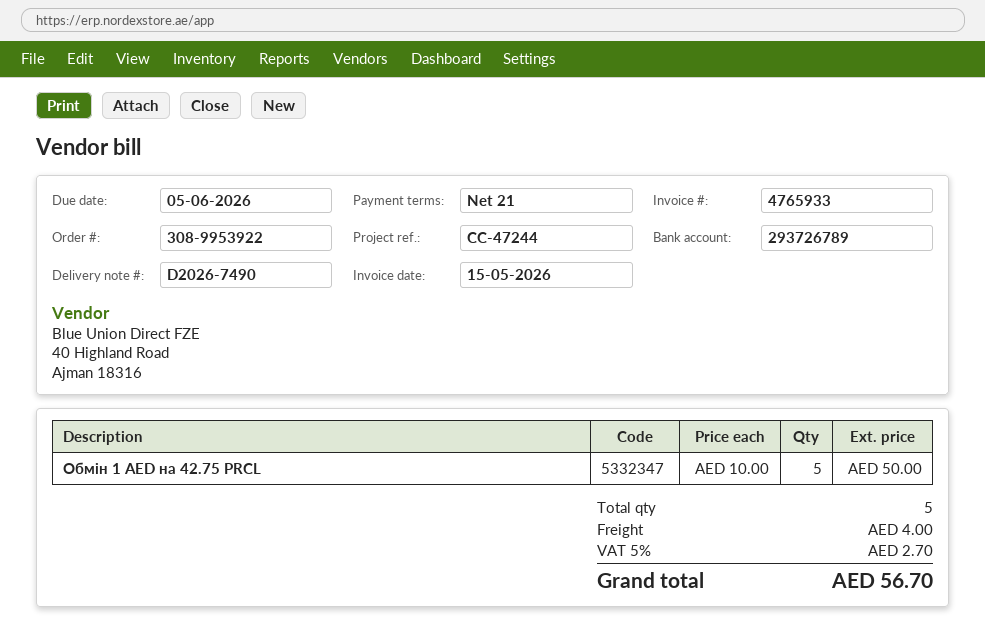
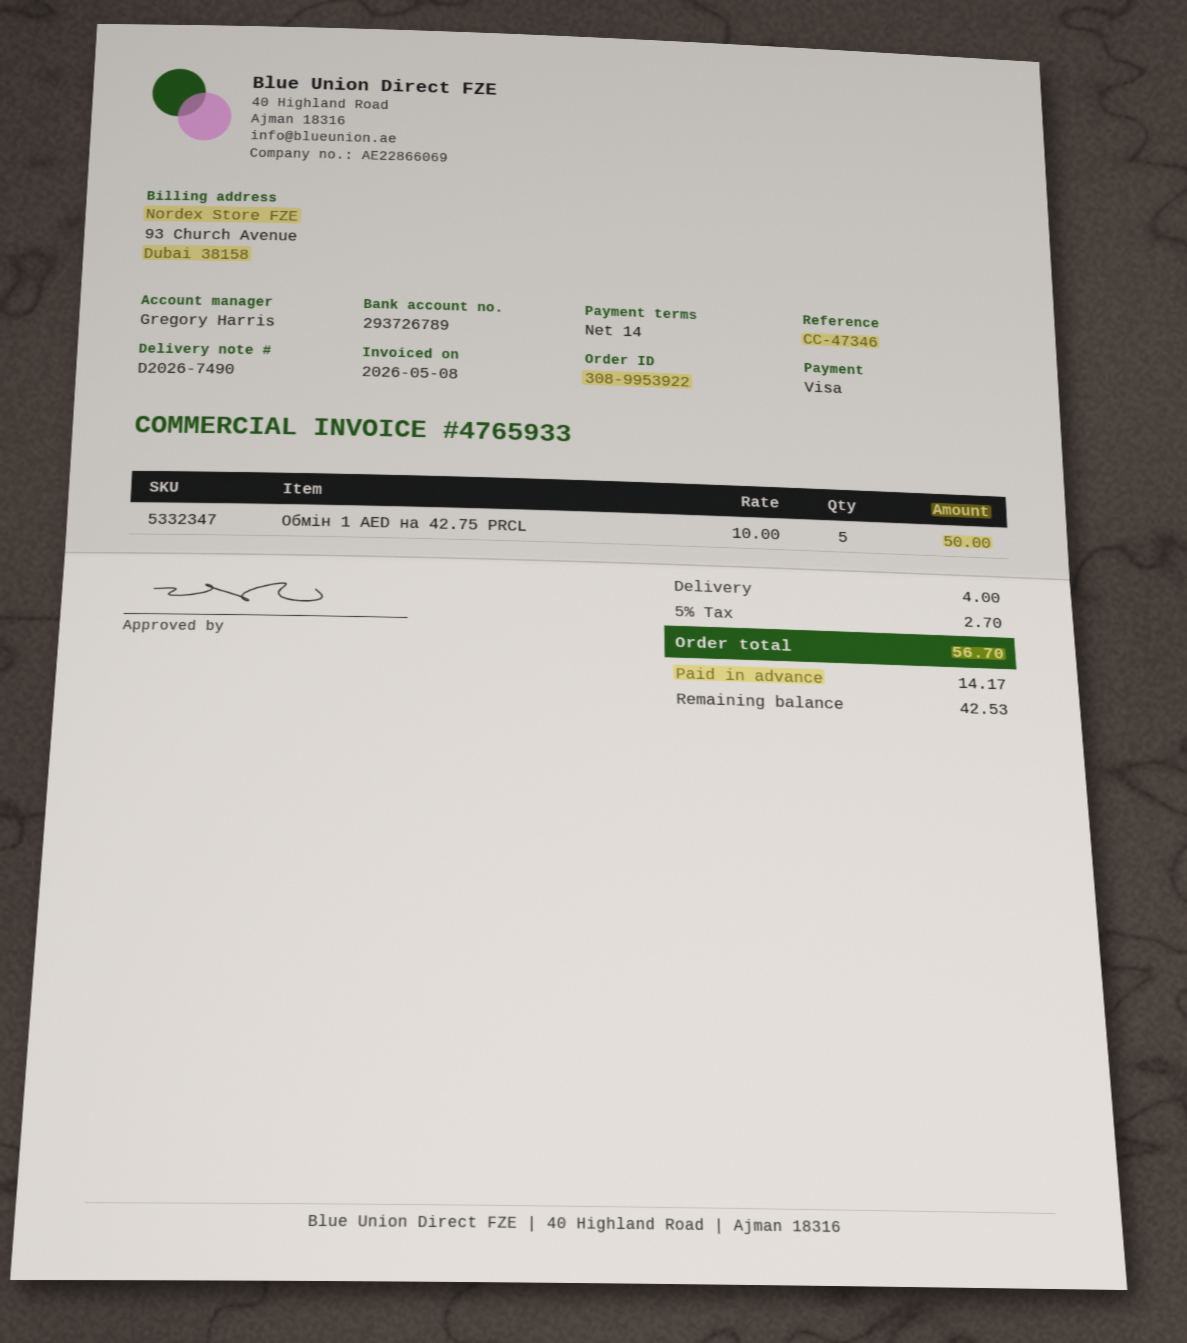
invoice date: 2026-05-15 -> 2026-05-08
payment terms: 21 days -> 14 days
reference: CC-47244 -> CC-47346

